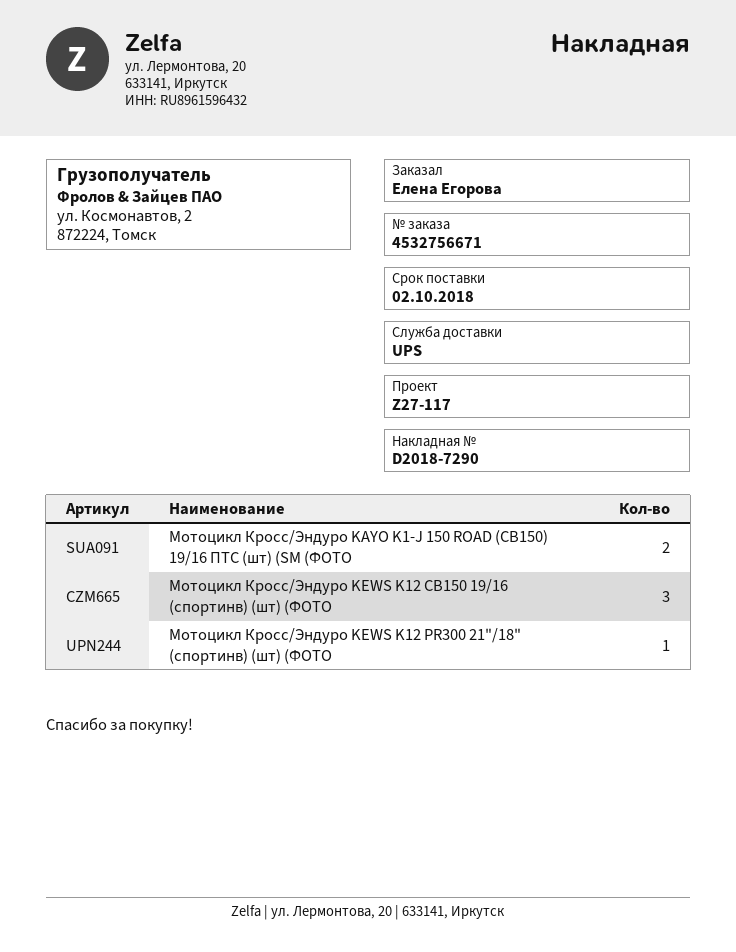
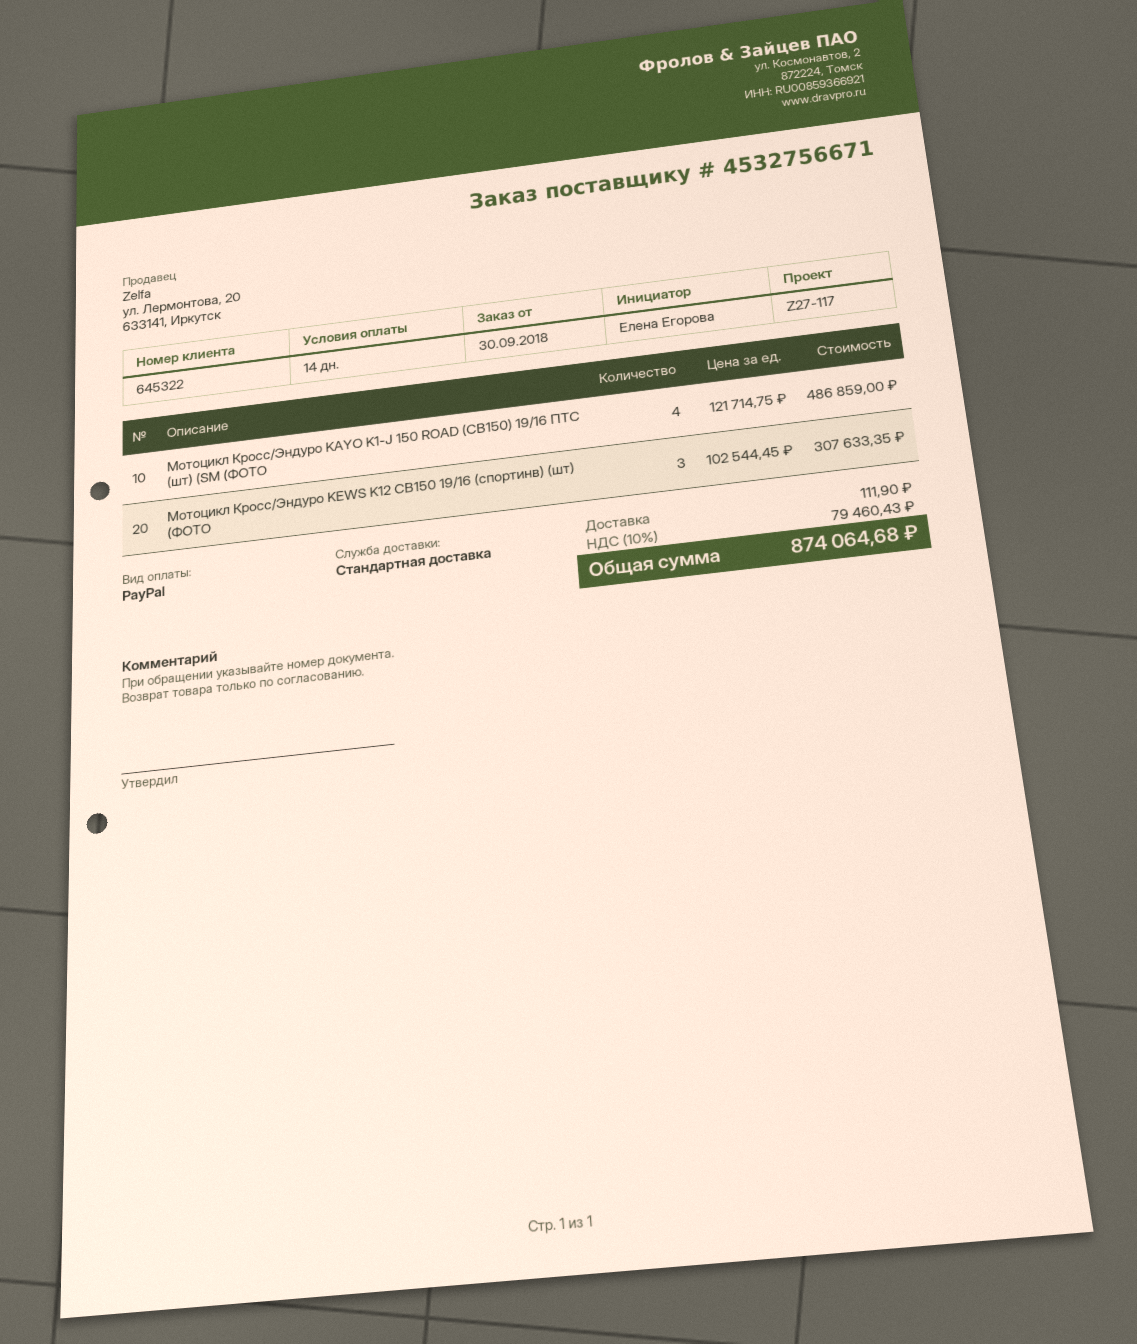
shipping method: UPS -> standard
Мотоцикл Кросс/Эндуро KAYO K1-J 150 ROAD (CB150) 19/16 ПТС (шт) (SM (ФОТО: 2 -> 4
Мотоцикл Кросс/Эндуро KEWS K12 PR300 21"/18" (спортинв) (шт) (ФОТО: 1 -> none

